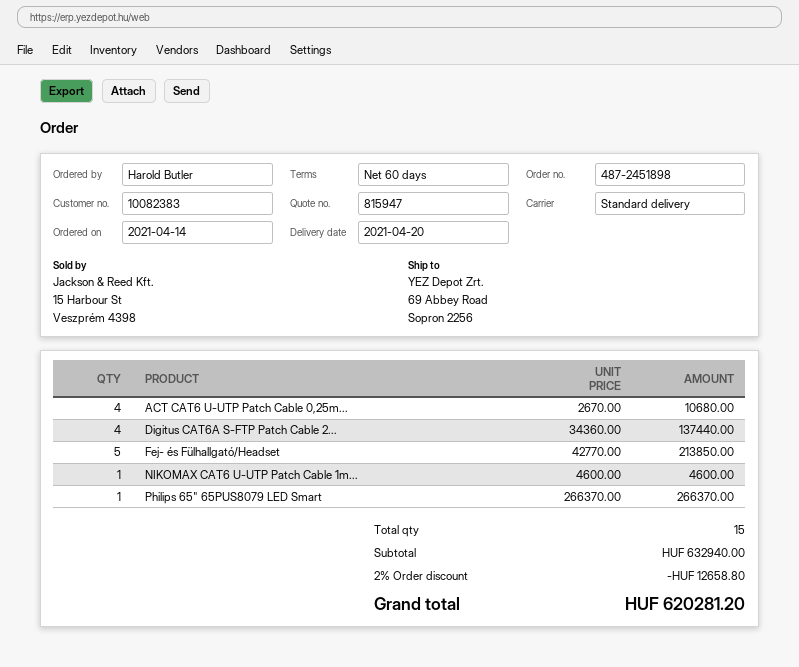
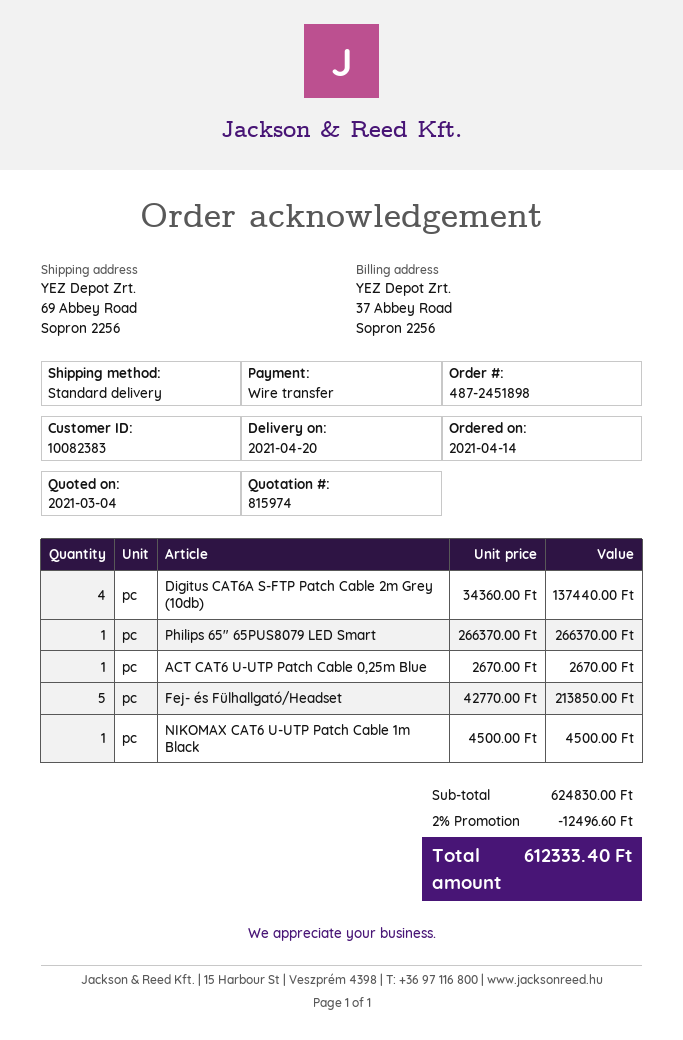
quote number: 815947 -> 815974
ACT CAT6 U-UTP Patch Cable 0,25m...: 4 x 2670.00 = 10680.00 -> 1 x 2670.00 = 2670.00
NIKOMAX CAT6 U-UTP Patch Cable 1m...: 1 x 4600.00 = 4600.00 -> 1 x 4500.00 = 4500.00
subtotal: 632940.00 -> 624830.00
discount: 2% = 12658.80 -> 2% = 12496.60
total: 620281.20 -> 612333.40

